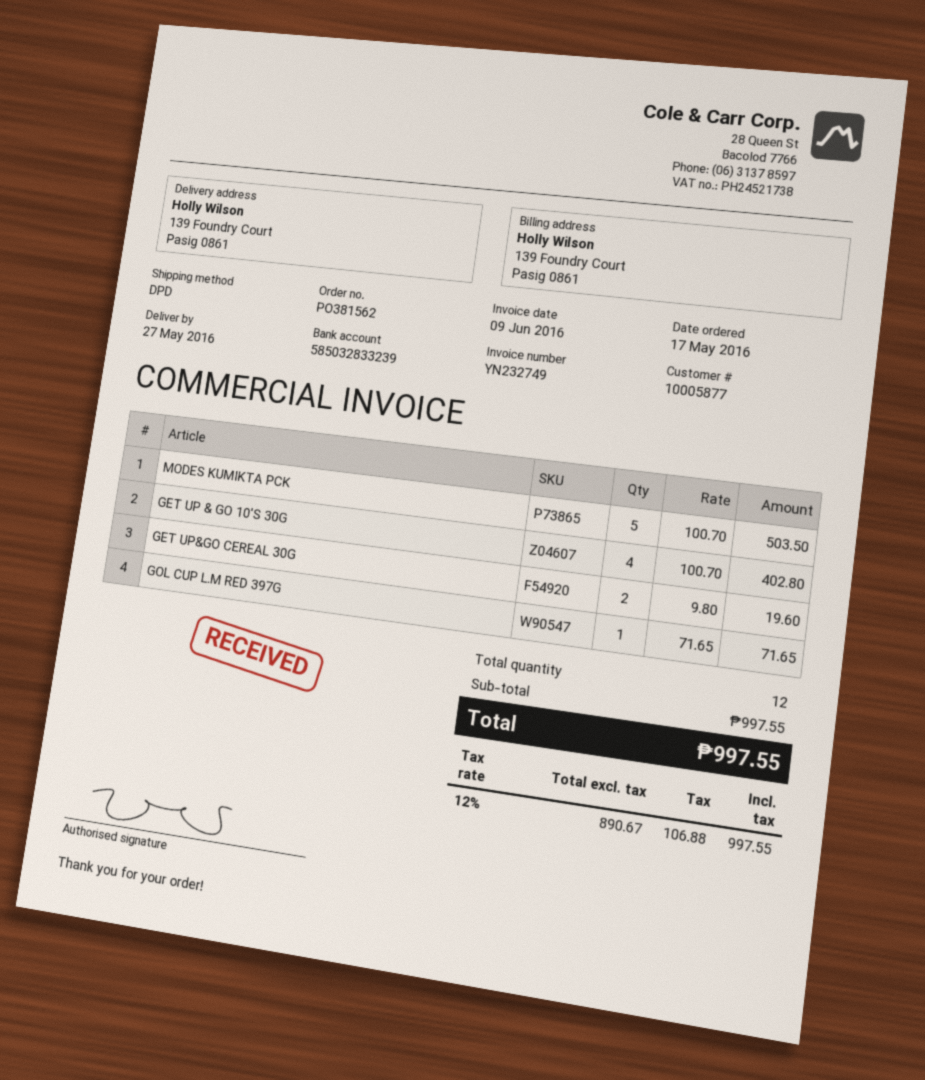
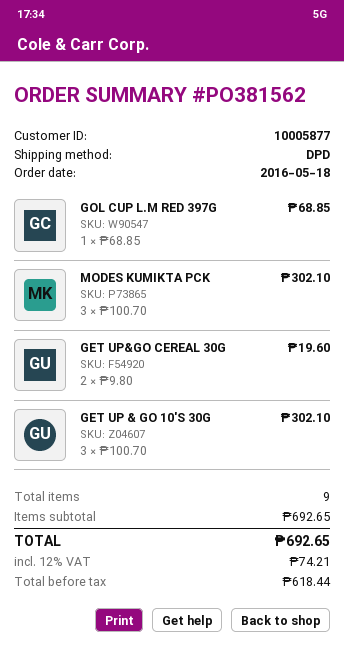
order date: 2016-05-17 -> 2016-05-18
MODES KUMIKTA PCK: 5 x 100.70 = 503.50 -> 3 x 100.70 = 302.10
GET UP & GO 10'S 30G: 4 x 100.70 = 402.80 -> 3 x 100.70 = 302.10
GOL CUP L.M RED 397G: 1 x 71.65 = 71.65 -> 1 x 68.85 = 68.85
total quantity: 12 -> 9
subtotal: 997.55 -> 692.65
net: 890.67 -> 618.44
tax: 12% = 106.88 -> 12% = 74.21
total: 997.55 -> 692.65

